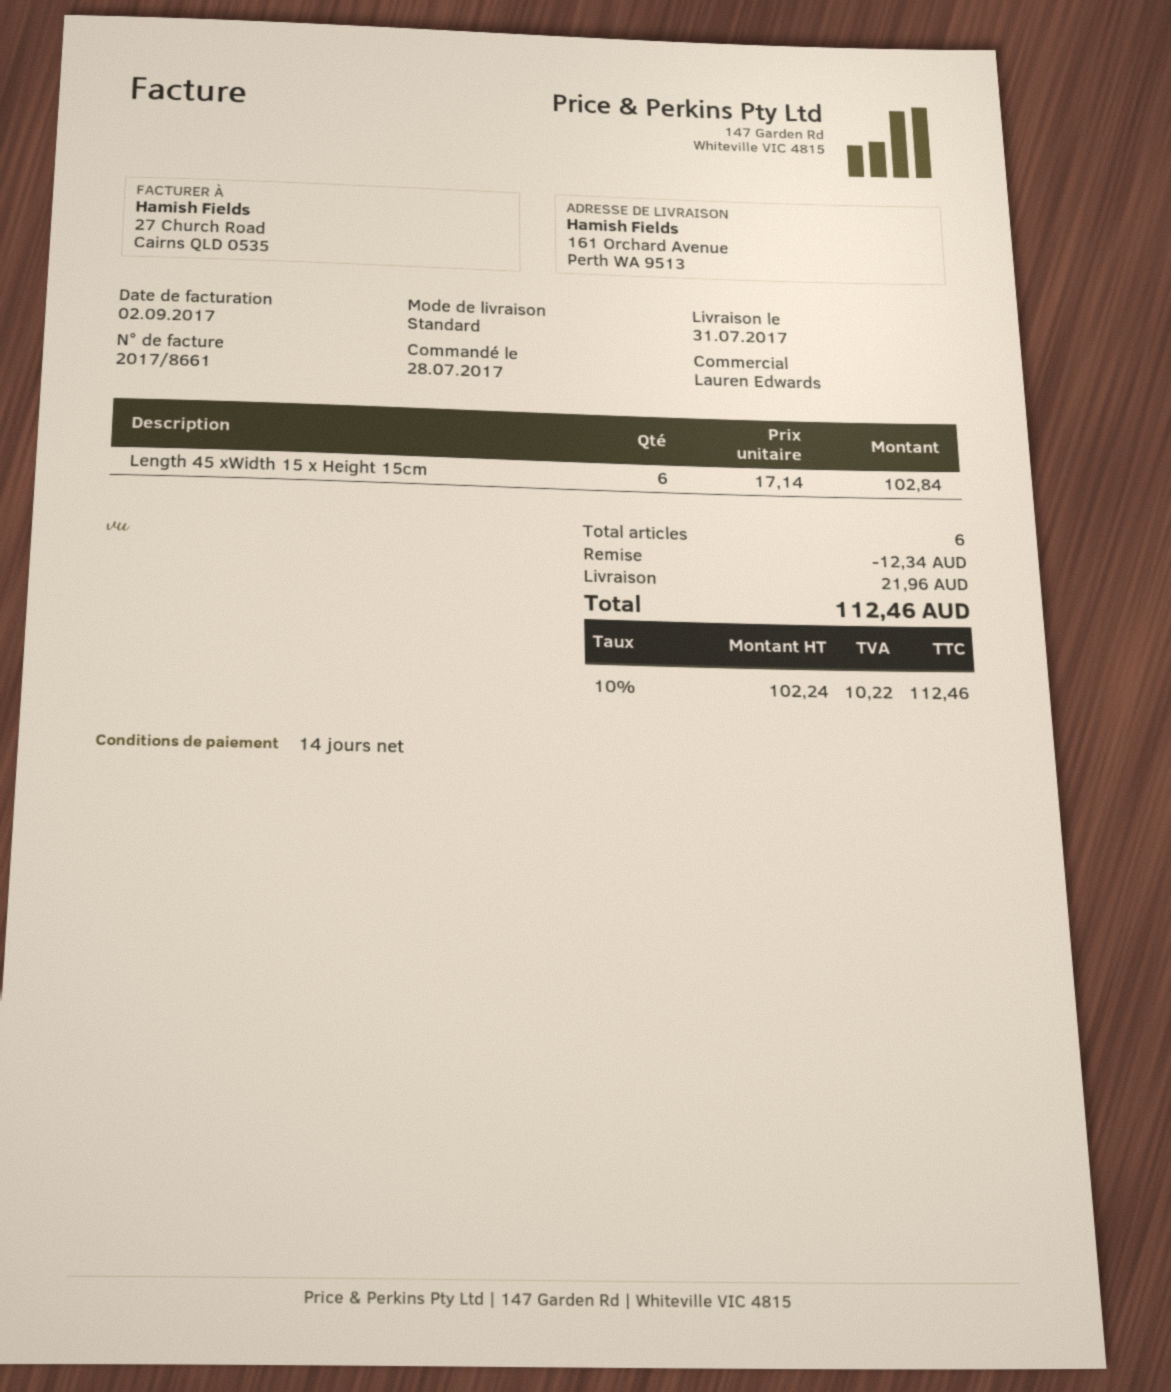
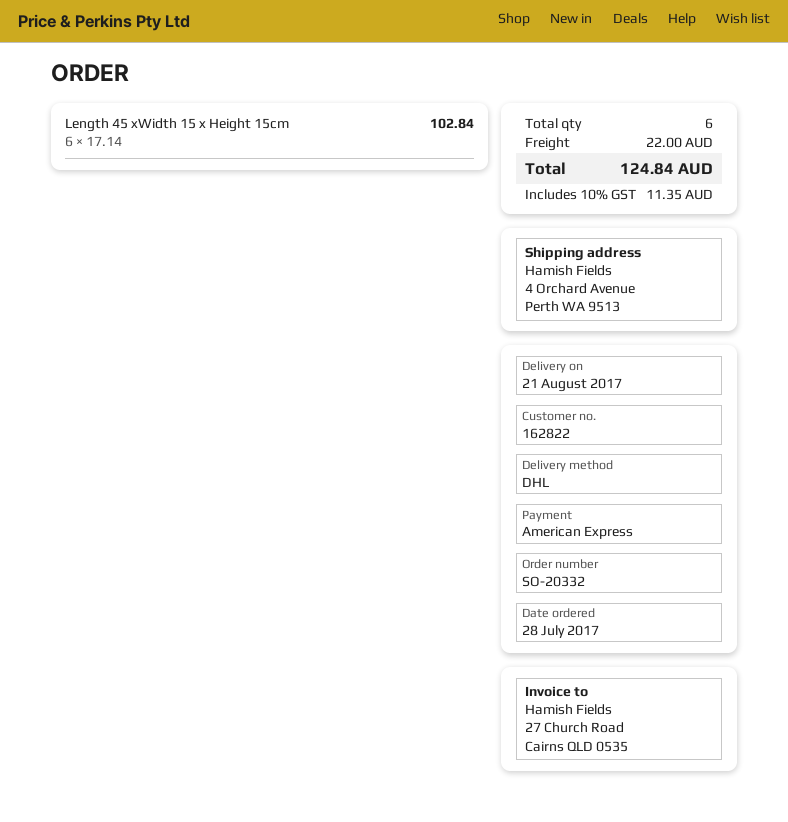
delivery date: 2017-07-31 -> 2017-08-21
shipping method: standard -> DHL
ship to: 161 Orchard Avenue, Perth WA 9513 -> 4 Orchard Avenue, Perth WA 9513
discount: 12.34 -> none
shipping: 21.96 -> 22.00
tax: 10% = 10.22 -> 10% = 11.35
total: 112.46 -> 124.84

